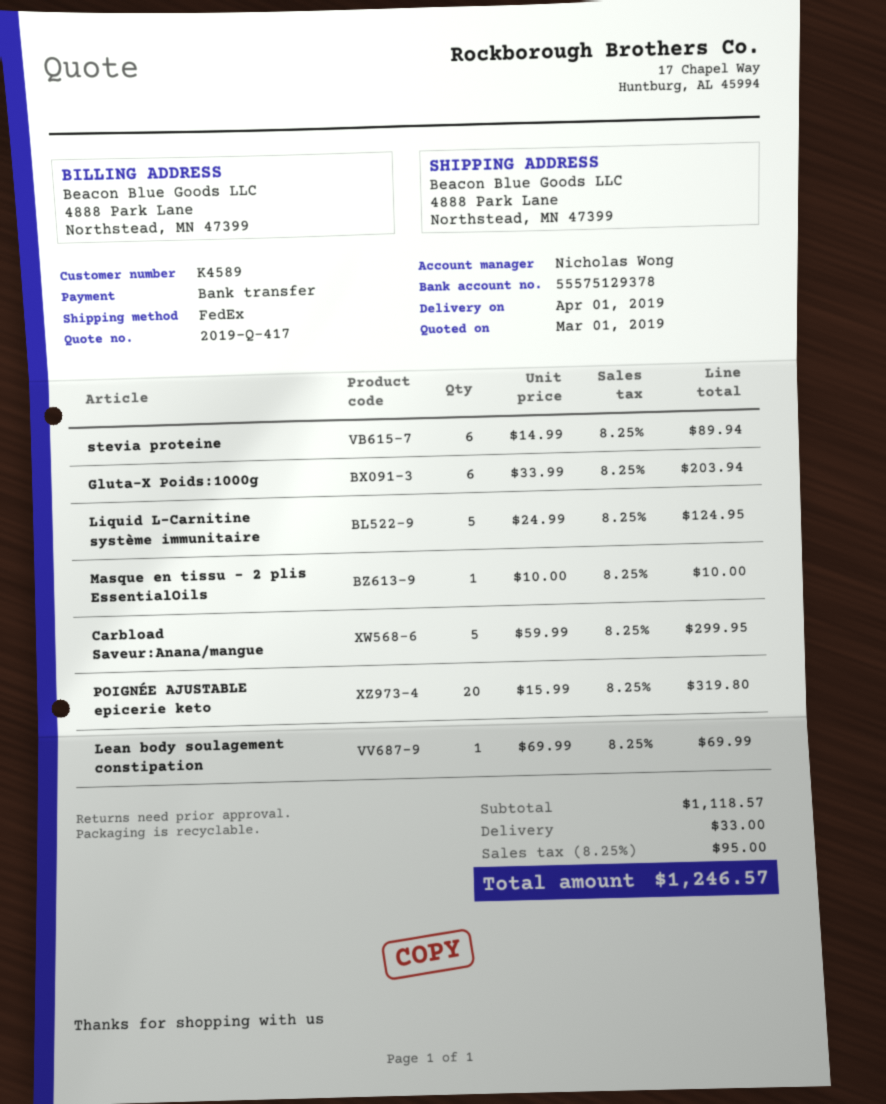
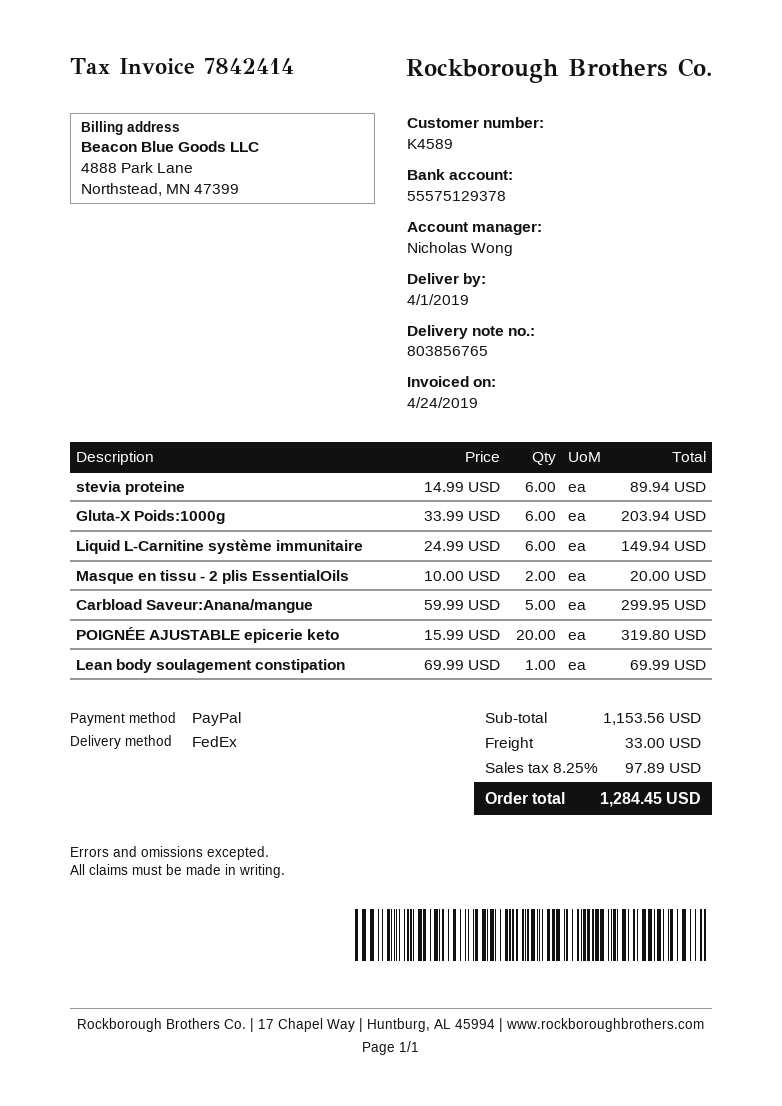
payment method: bank transfer -> PayPal
Liquid L-Carnitine système immunitaire: 5 x 24.99 = 124.95 -> 6 x 24.99 = 149.94
Masque en tissu - 2 plis EssentialOils: 1 x 10.00 = 10.00 -> 2 x 10.00 = 20.00
subtotal: 1118.57 -> 1153.56
tax: 8.25% = 95.00 -> 8.25% = 97.89
total: 1246.57 -> 1284.45

